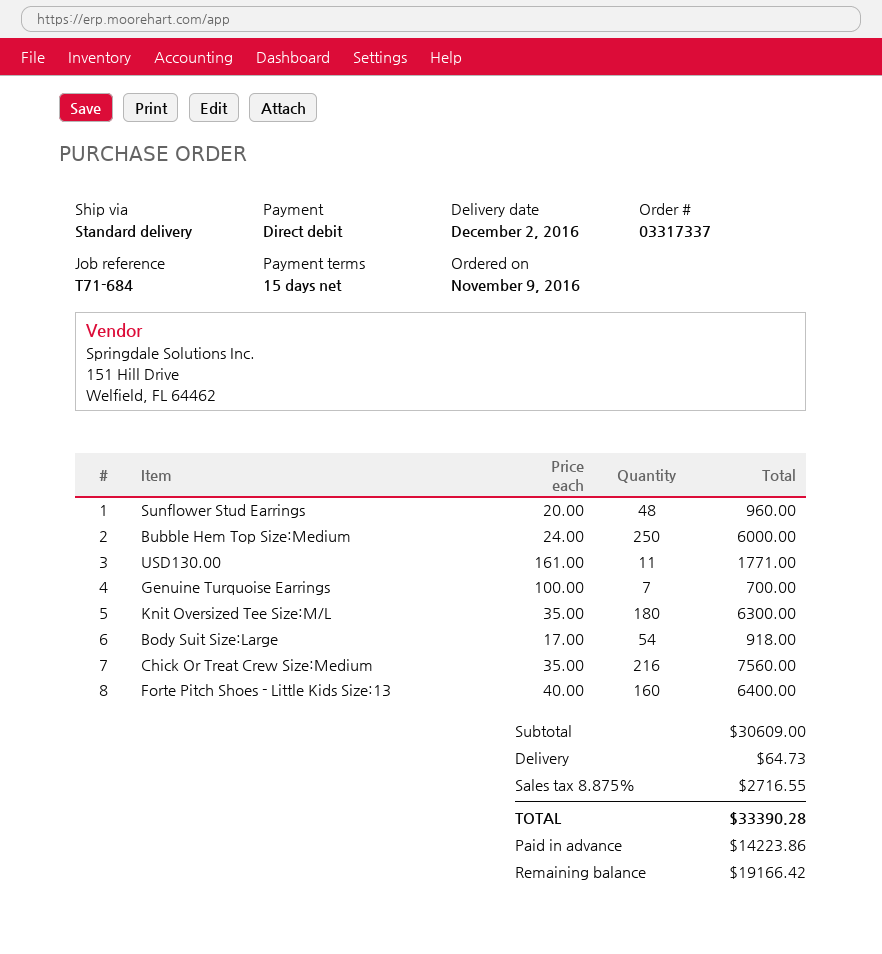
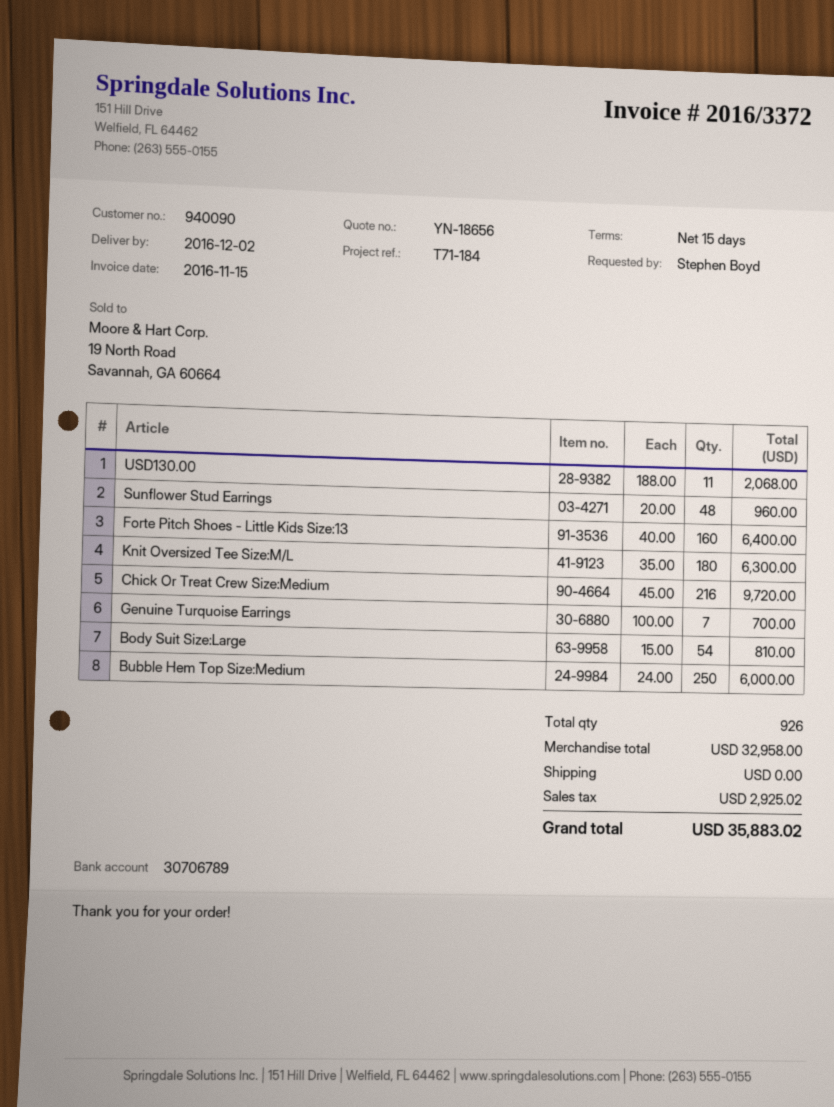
reference: T71-684 -> T71-184
USD130.00: 11 x 161.00 = 1771.00 -> 11 x 188.00 = 2068.00
Body Suit Size:Large: 54 x 17.00 = 918.00 -> 54 x 15.00 = 810.00
Chick Or Treat Crew Size:Medium: 216 x 35.00 = 7560.00 -> 216 x 45.00 = 9720.00
subtotal: 30609.00 -> 32958.00
shipping: 64.73 -> 0.00
tax: 2716.55 -> 2925.02
total: 33390.28 -> 35883.02

